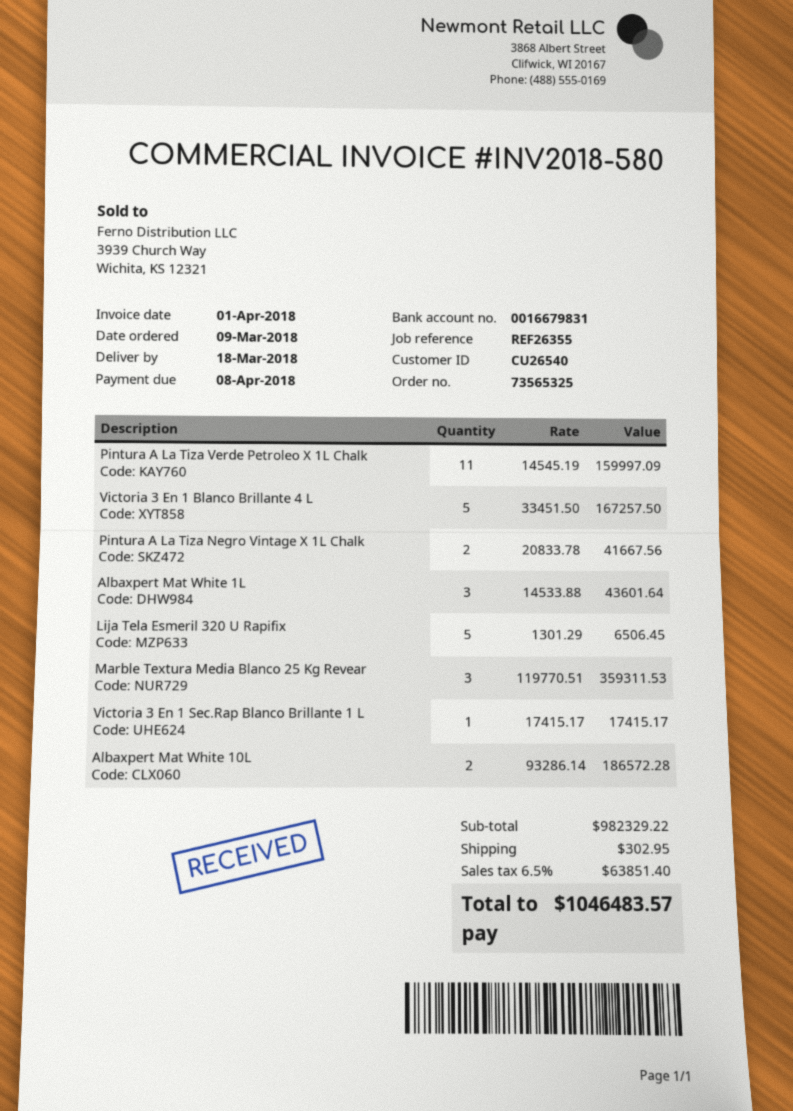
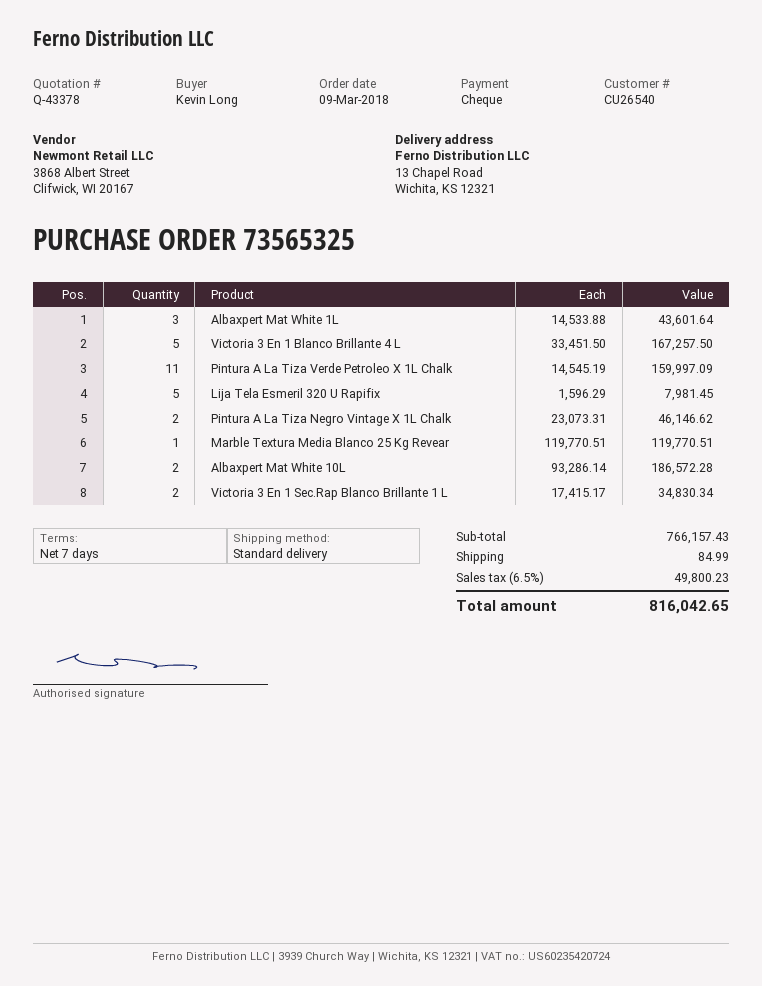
Pintura A La Tiza Negro Vintage X 1L Chalk: 2 x 20833.78 = 41667.56 -> 2 x 23073.31 = 46146.62
Lija Tela Esmeril 320 U Rapifix: 5 x 1301.29 = 6506.45 -> 5 x 1596.29 = 7981.45
Marble Textura Media Blanco 25 Kg Revear: 3 x 119770.51 = 359311.53 -> 1 x 119770.51 = 119770.51
Victoria 3 En 1 Sec.Rap Blanco Brillante 1 L: 1 x 17415.17 = 17415.17 -> 2 x 17415.17 = 34830.34
subtotal: 982329.22 -> 766157.43
shipping: 302.95 -> 84.99
tax: 6.5% = 63851.40 -> 6.5% = 49800.23
total: 1046483.57 -> 816042.65

